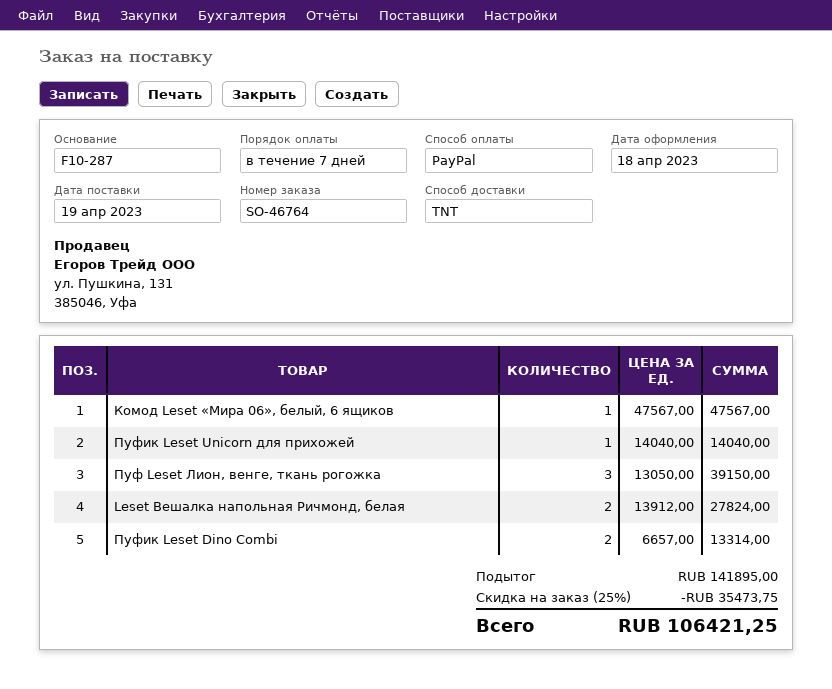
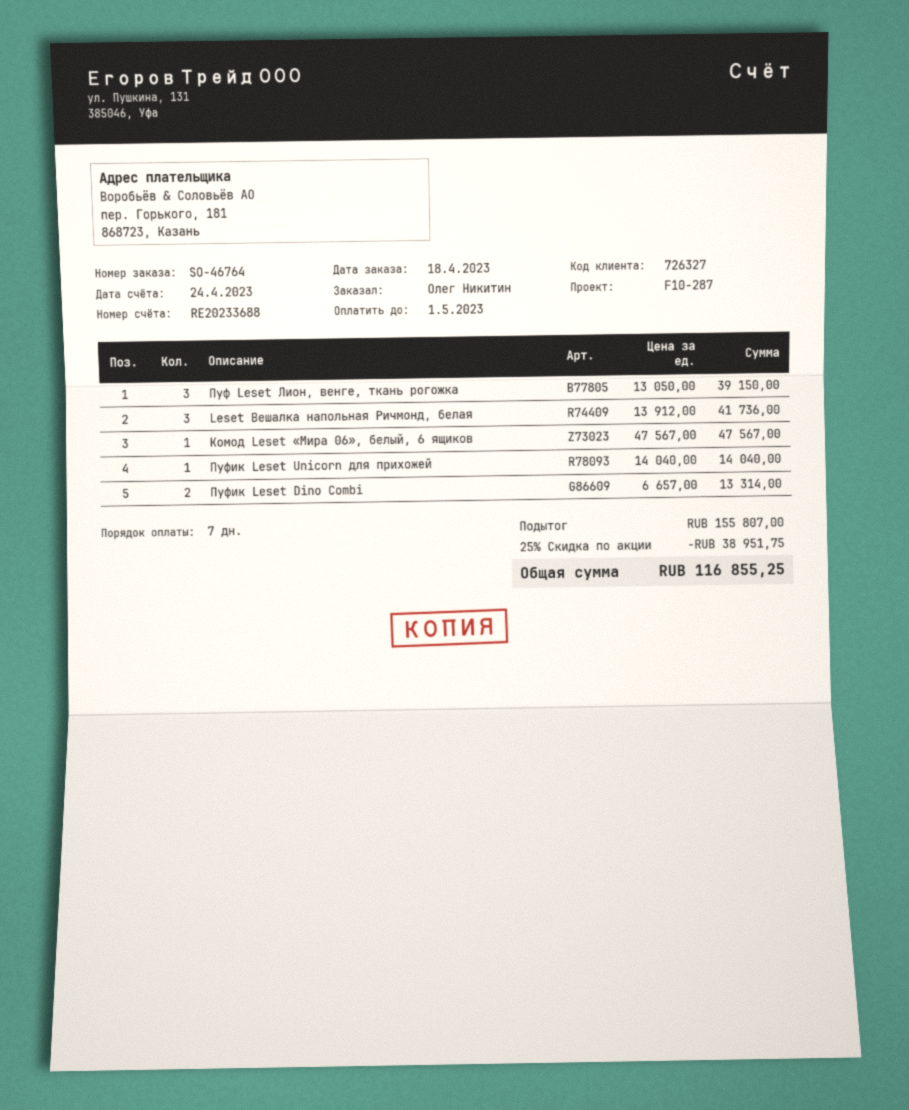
Leset Вешалка напольная Ричмонд, белая: 2 x 13912.00 = 27824.00 -> 3 x 13912.00 = 41736.00
subtotal: 141895.00 -> 155807.00
discount: 25% = 35473.75 -> 25% = 38951.75
total: 106421.25 -> 116855.25

